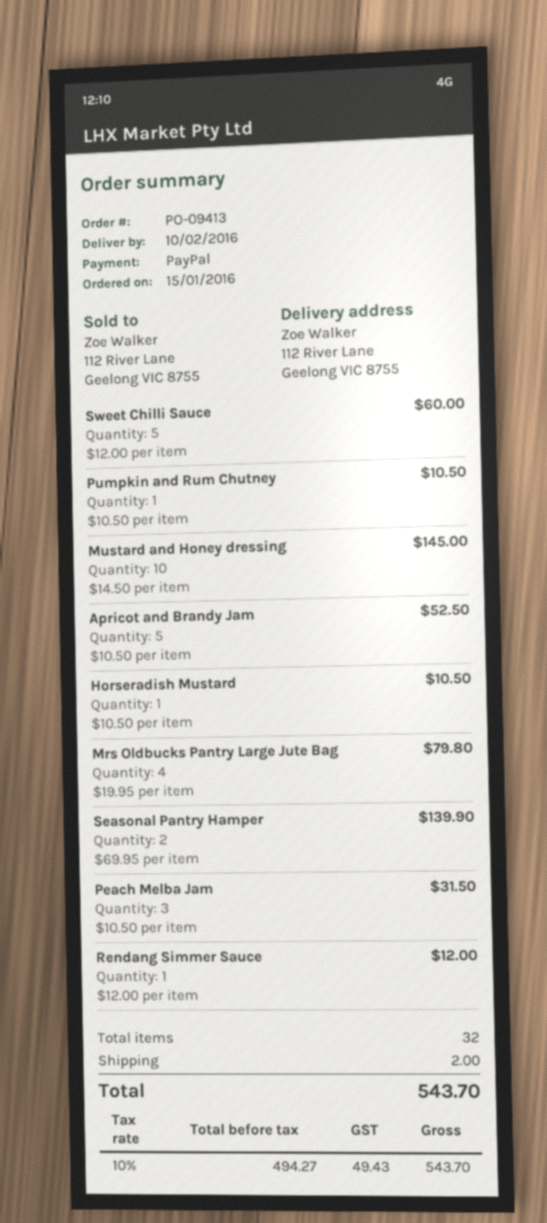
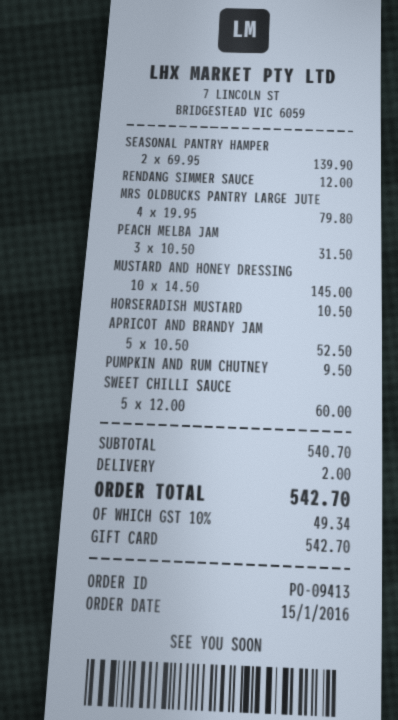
payment method: PayPal -> gift card
Pumpkin and Rum Chutney: 1 x 10.50 = 10.50 -> 1 x 9.50 = 9.50
tax: 10% = 49.43 -> 10% = 49.34
total: 543.70 -> 542.70

